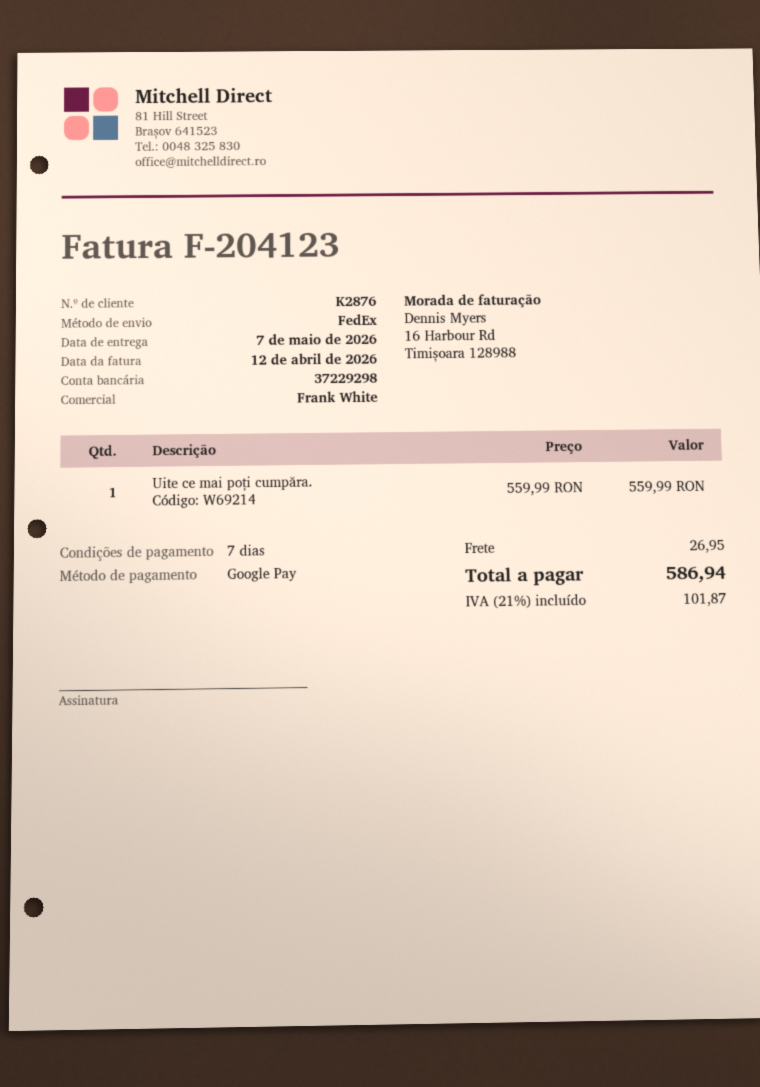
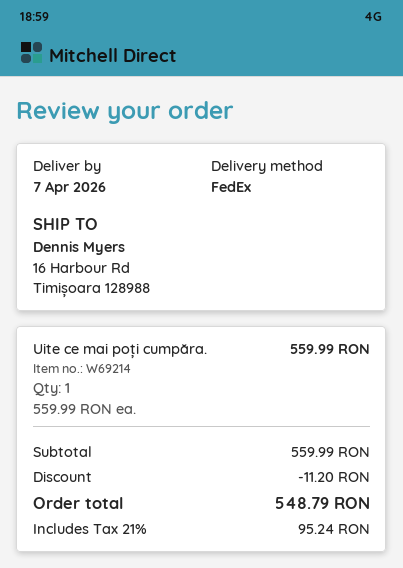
delivery date: 2026-05-07 -> 2026-04-07
discount: none -> 11.20
shipping: 26.95 -> none
tax: 21% = 101.87 -> 21% = 95.24
total: 586.94 -> 548.79

